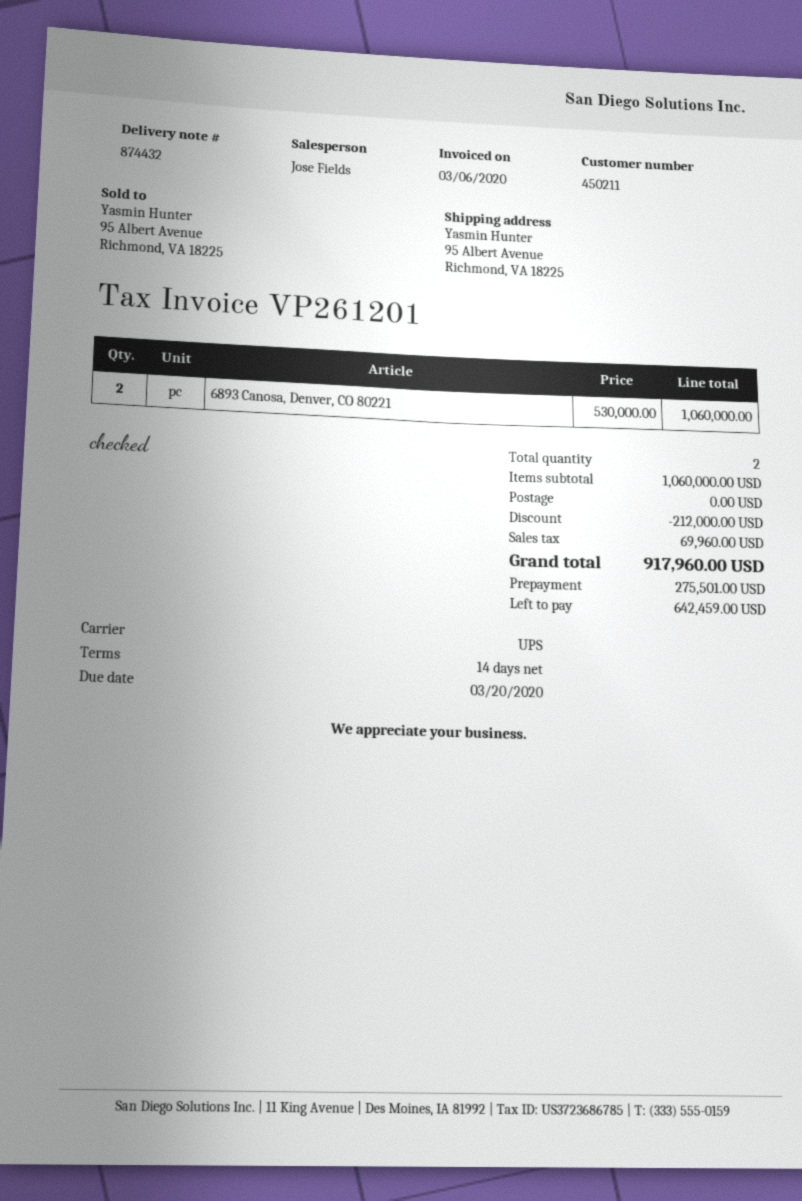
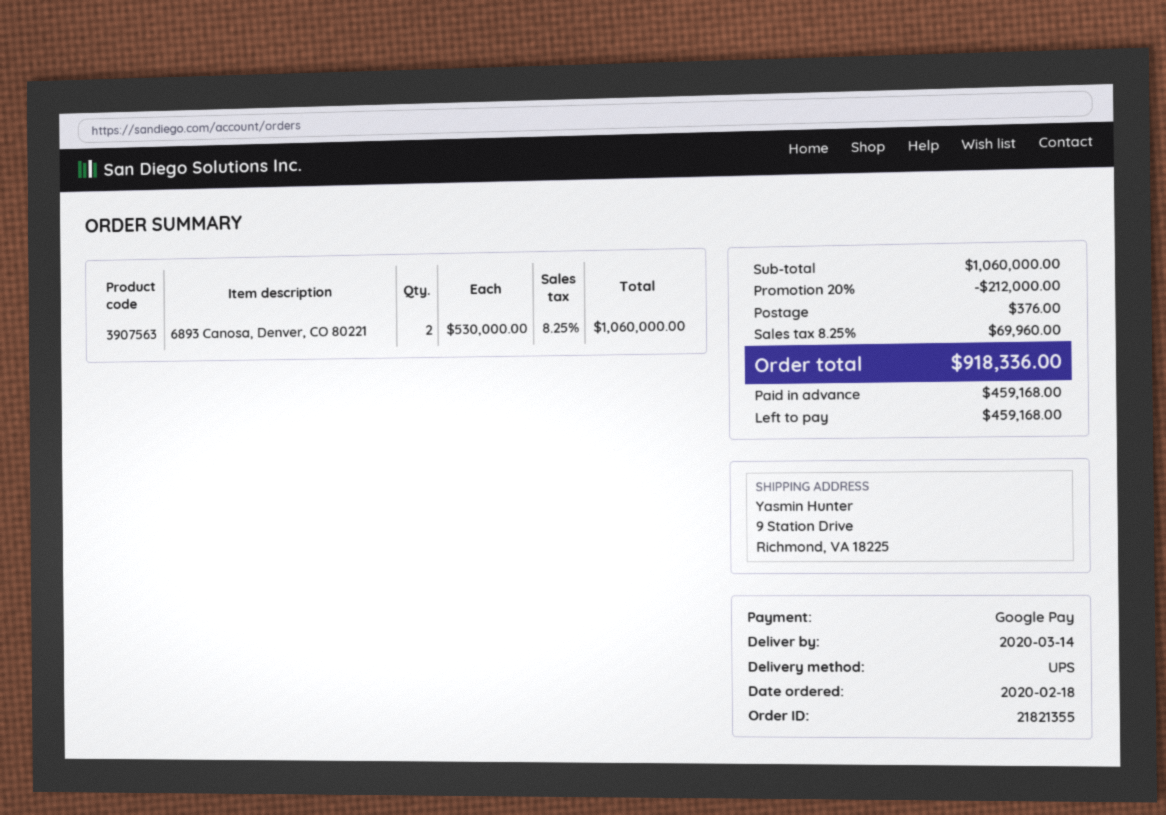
ship to: 95 Albert Avenue, Richmond, VA 18225 -> 9 Station Drive, Richmond, VA 18225
shipping: 0.00 -> 376.00
total: 917960.00 -> 918336.00
deposit: 275501.00 -> 459168.00
balance: 642459.00 -> 459168.00

